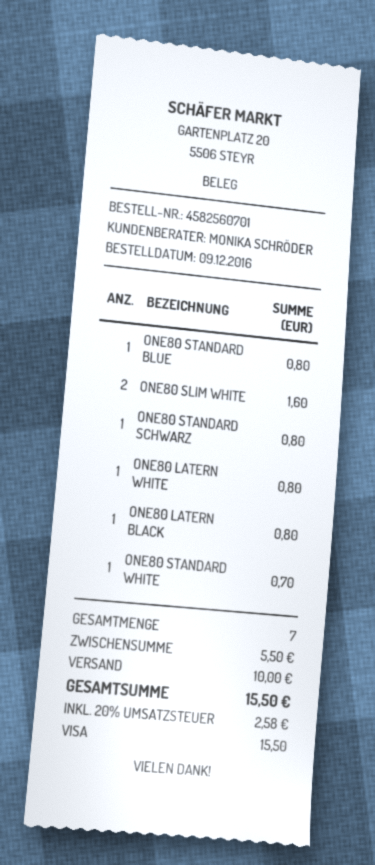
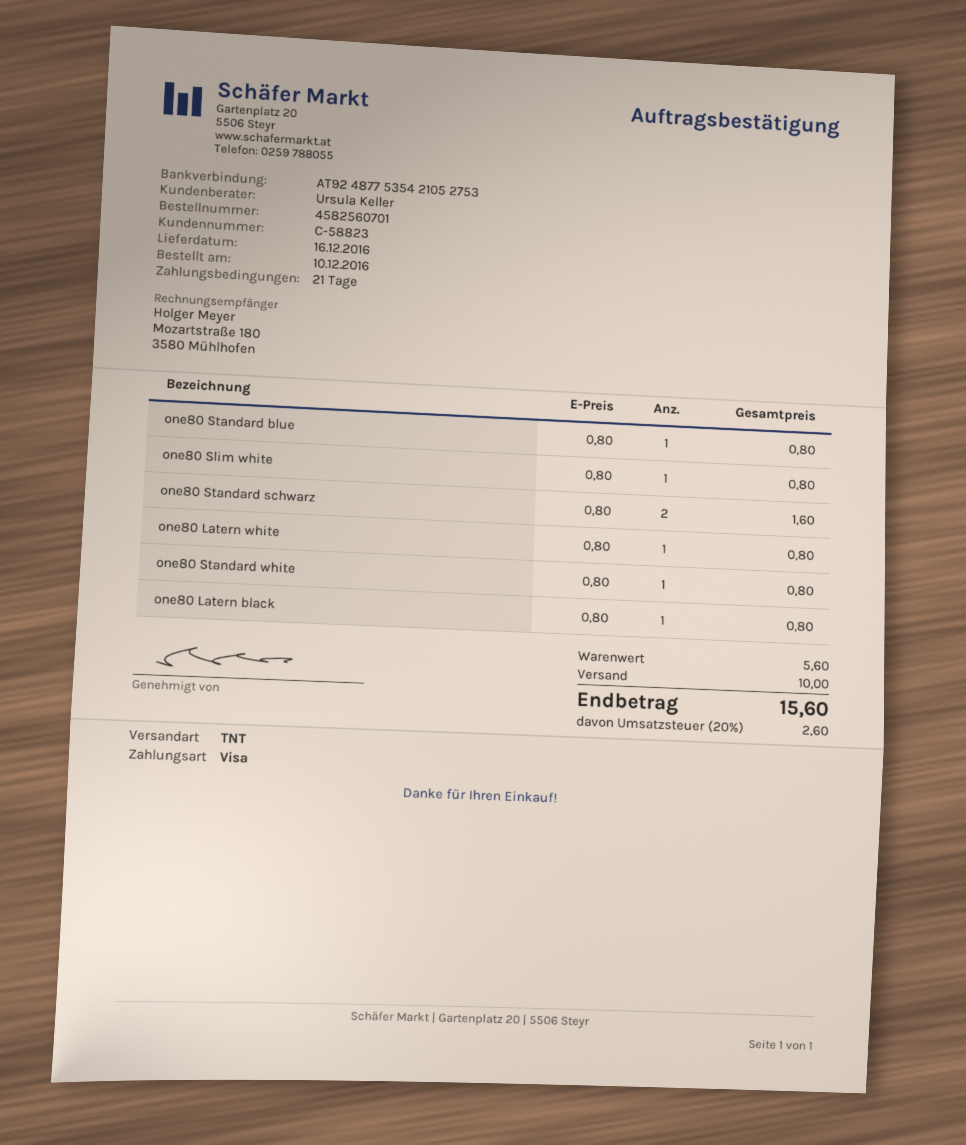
order date: 2016-12-09 -> 2016-12-10
sales rep: MONIKA SCHRÖDER -> Ursula Keller
ONE80 SLIM WHITE: 2 for 1.60 -> 1 for 0.80
ONE80 STANDARD SCHWARZ: 1 for 0.80 -> 2 for 1.60
ONE80 STANDARD WHITE: 1 for 0.70 -> 1 for 0.80
subtotal: 5.50 -> 5.60
tax: 20% = 2.58 -> 20% = 2.60
total: 15.50 -> 15.60

